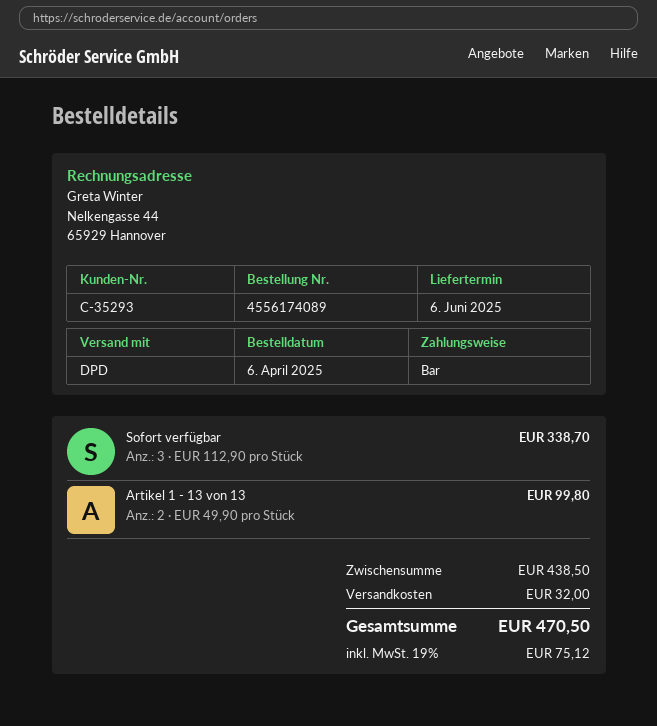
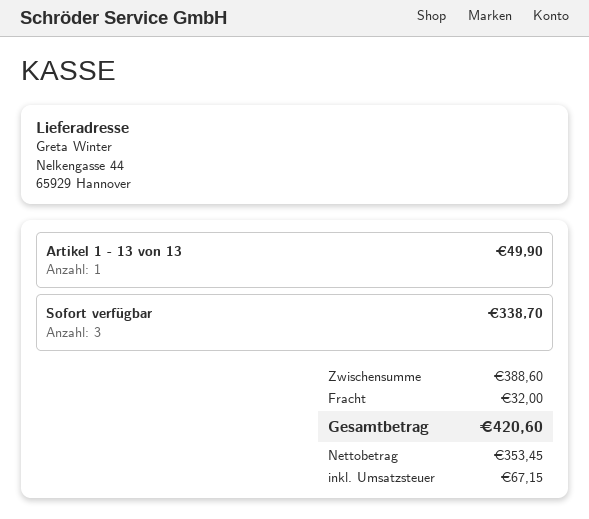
Artikel 1 - 13 von 13: 2 for 99.80 -> 1 for 49.90
subtotal: 438.50 -> 388.60
tax: 75.12 -> 67.15
total: 470.50 -> 420.60

